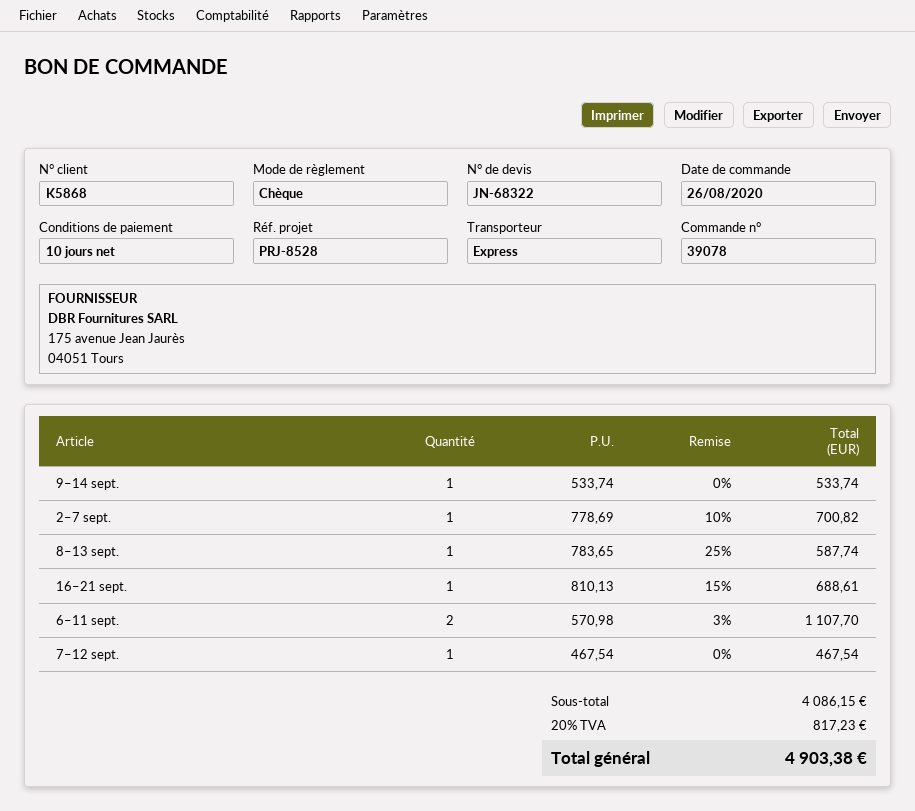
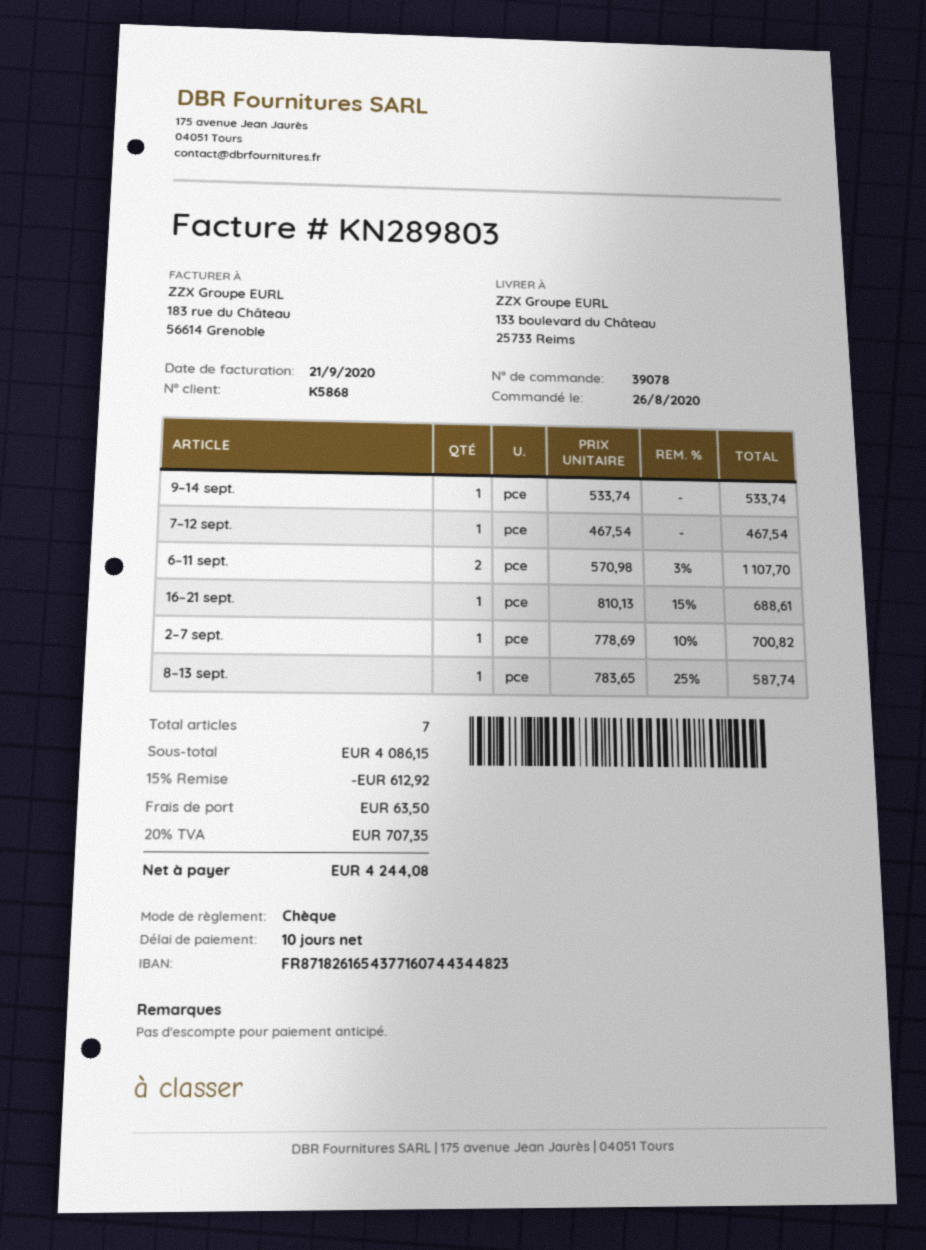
discount: none -> 15% = 612.92
shipping: none -> 63.50
tax: 20% = 817.23 -> 20% = 707.35
total: 4903.38 -> 4244.08

